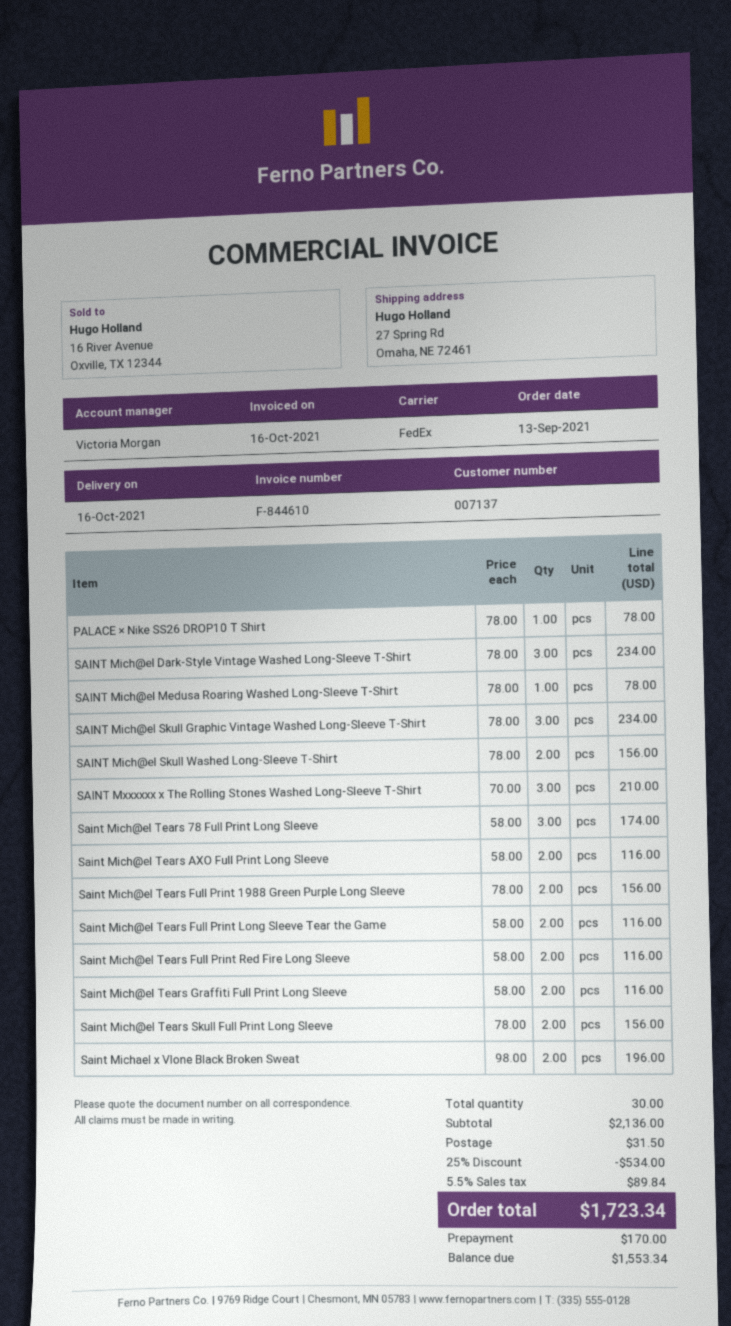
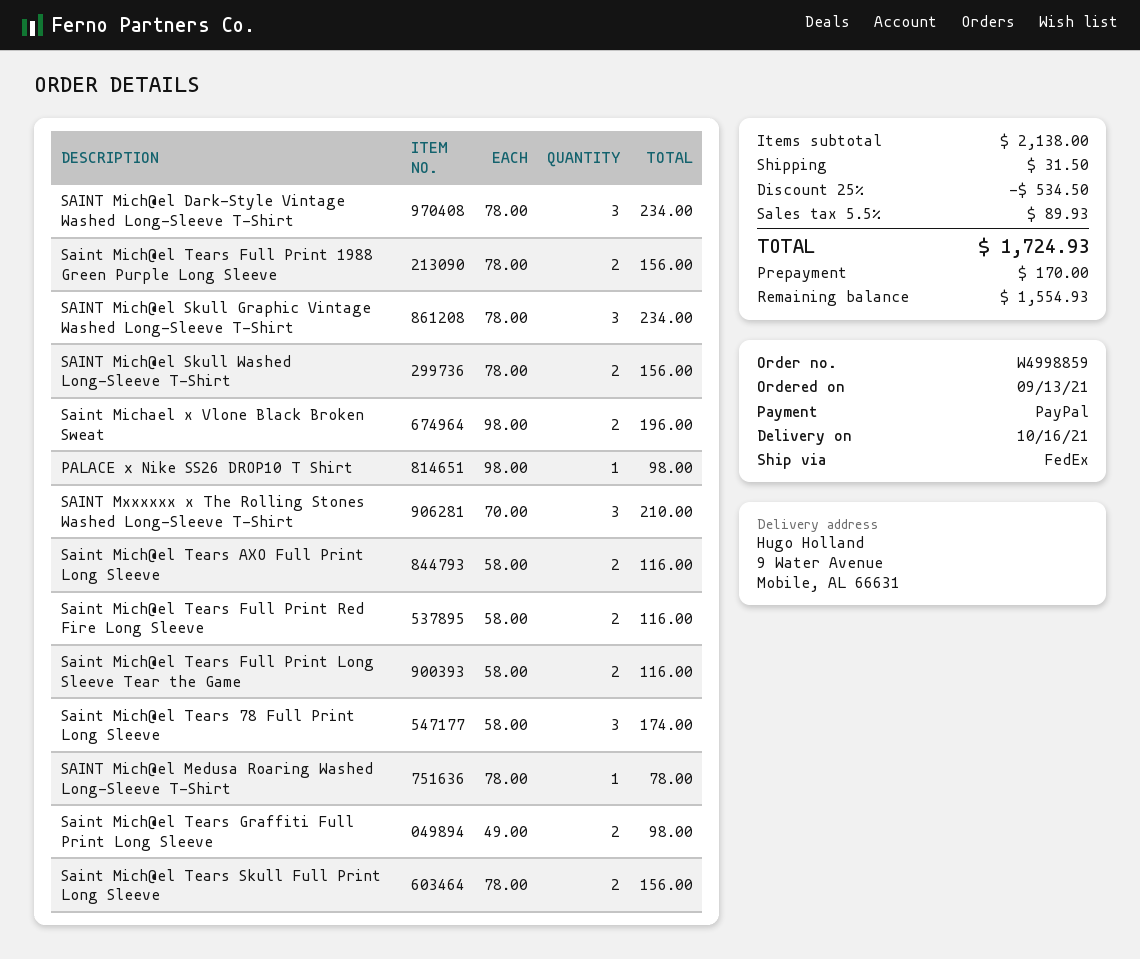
ship to: 27 Spring Rd, Omaha, NE 72461 -> 9 Water Avenue, Mobile, AL 66631
PALACE × Nike SS26 DROP10 T Shirt: 1 x 78.00 = 78.00 -> 1 x 98.00 = 98.00
Saint Mich@el Tears Graffiti Full Print Long Sleeve: 2 x 58.00 = 116.00 -> 2 x 49.00 = 98.00
subtotal: 2136.00 -> 2138.00
discount: 25% = 534.00 -> 25% = 534.50
tax: 5.5% = 89.84 -> 5.5% = 89.93
total: 1723.34 -> 1724.93
balance: 1553.34 -> 1554.93

